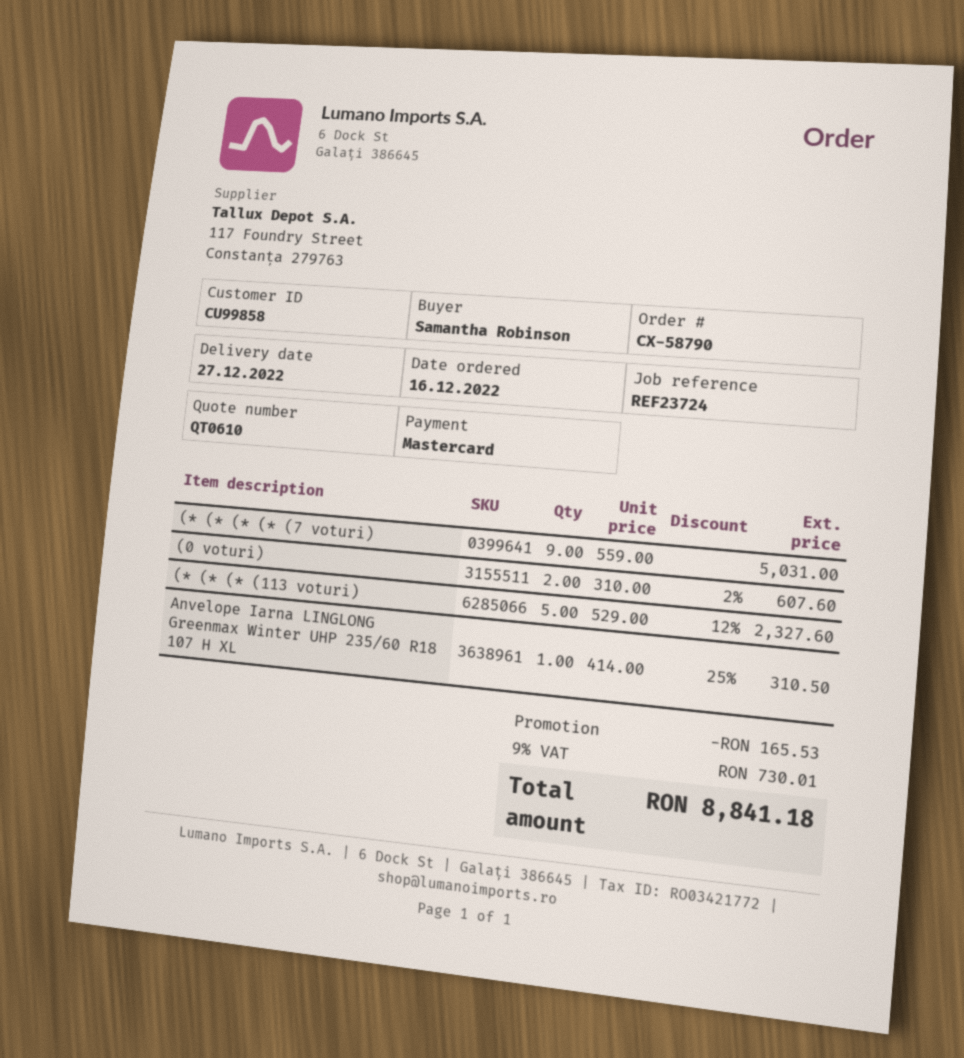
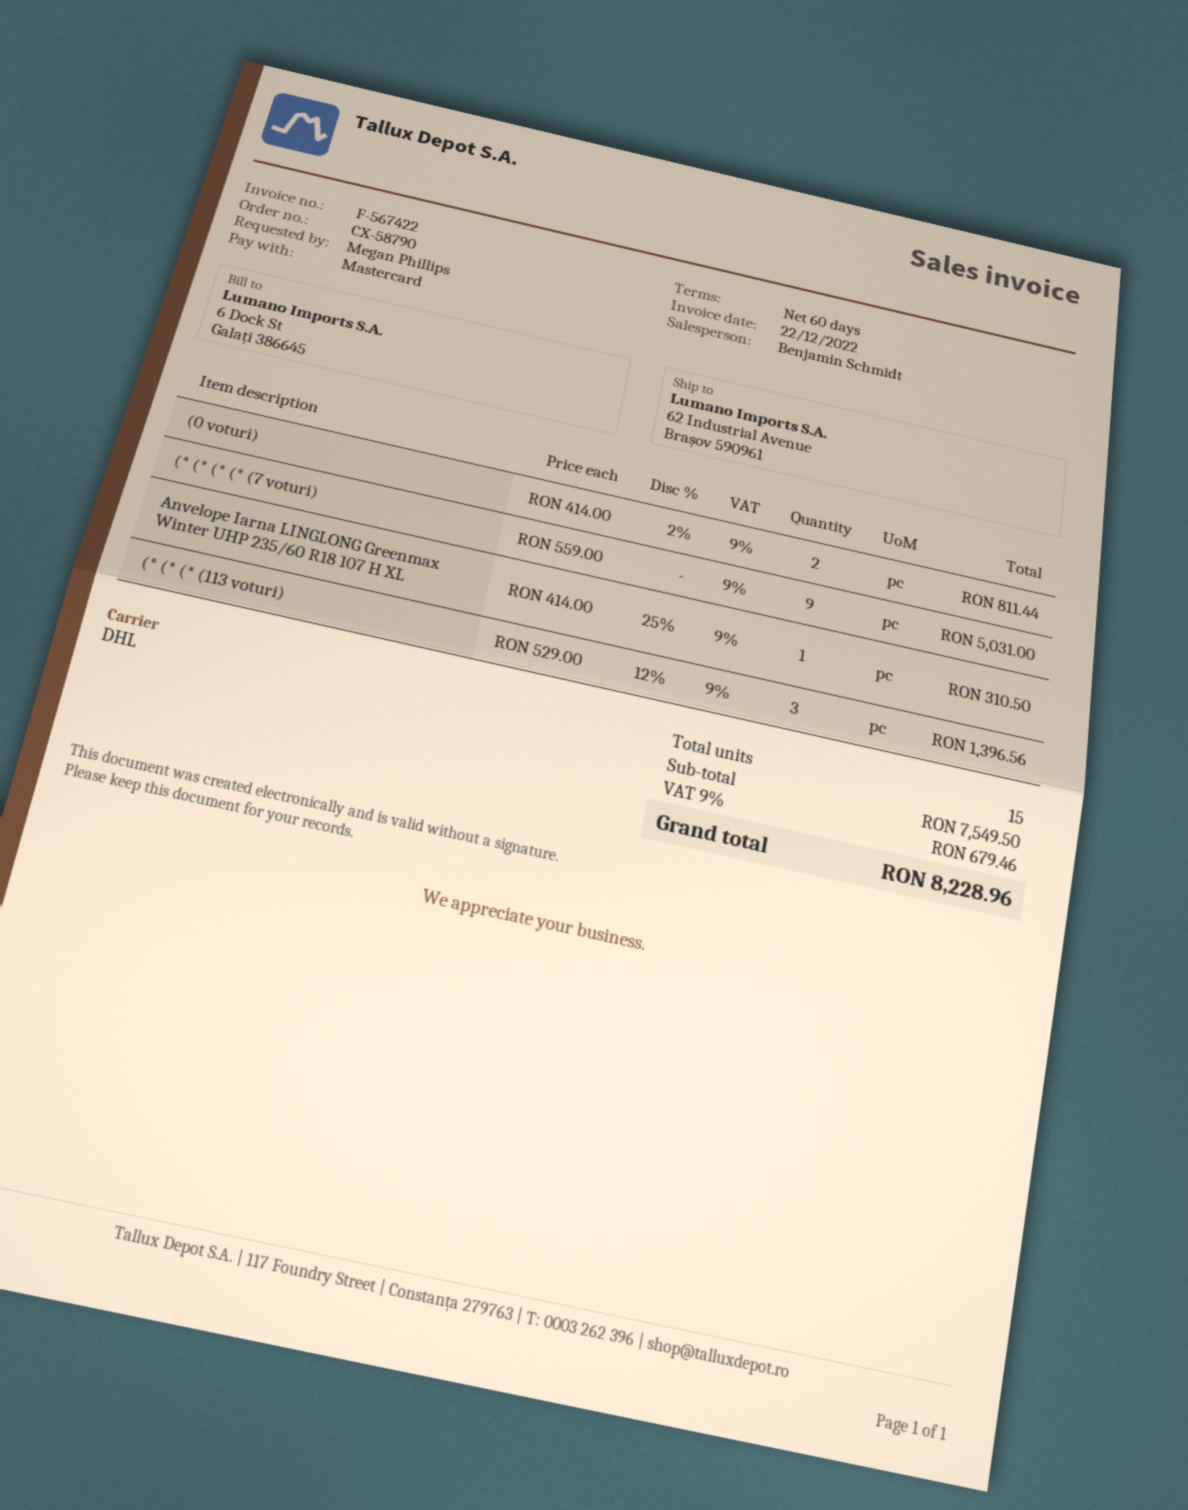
ordered by: Samantha Robinson -> Megan Phillips
(0 voturi): 2 x 310.00 - 2% = 607.60 -> 2 x 414.00 - 2% = 811.44
(* (* (* (113 voturi): 5 x 529.00 - 12% = 2327.60 -> 3 x 529.00 - 12% = 1396.56
discount: 165.53 -> none
tax: 9% = 730.01 -> 9% = 679.46
total: 8841.18 -> 8228.96

